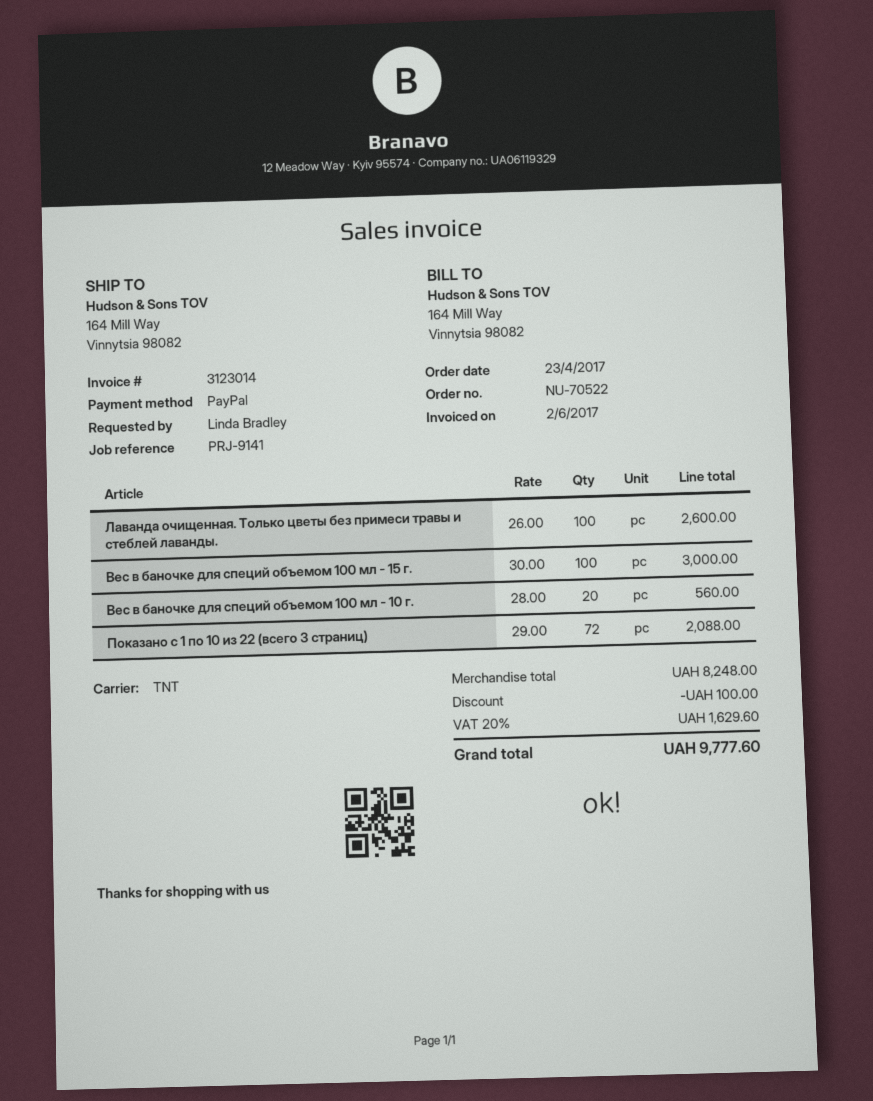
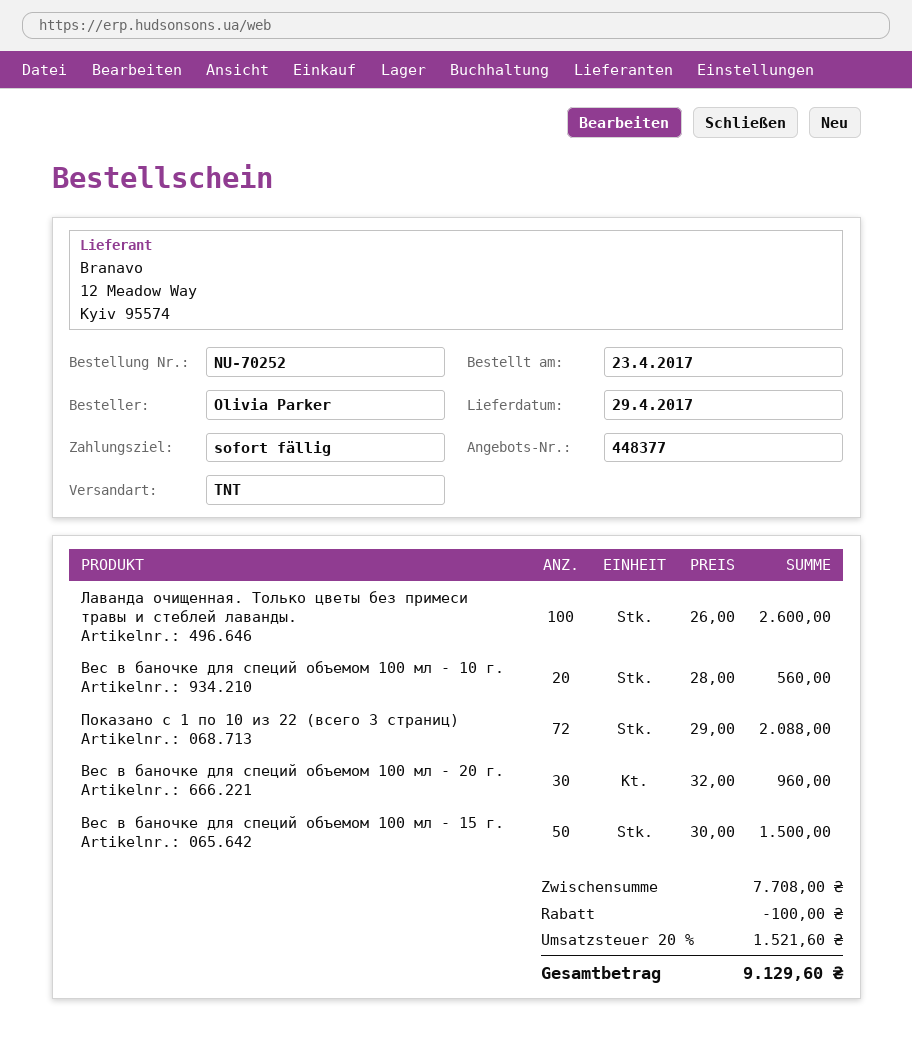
order number: NU-70522 -> NU-70252
ordered by: Linda Bradley -> Olivia Parker
Вес в баночке для специй объемом 100 мл - 15 г.: 100 x 30.00 = 3000.00 -> 50 x 30.00 = 1500.00
Вес в баночке для специй объемом 100 мл - 20 г.: none -> 30 x 32.00 = 960.00
subtotal: 8248.00 -> 7708.00
tax: 20% = 1629.60 -> 20% = 1521.60
total: 9777.60 -> 9129.60

